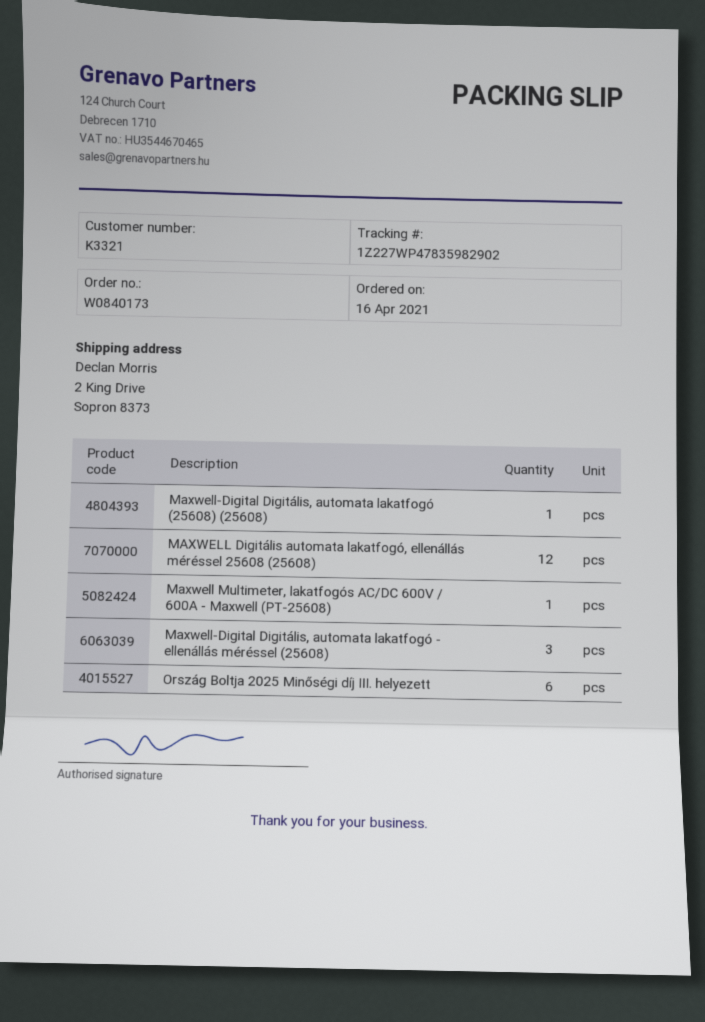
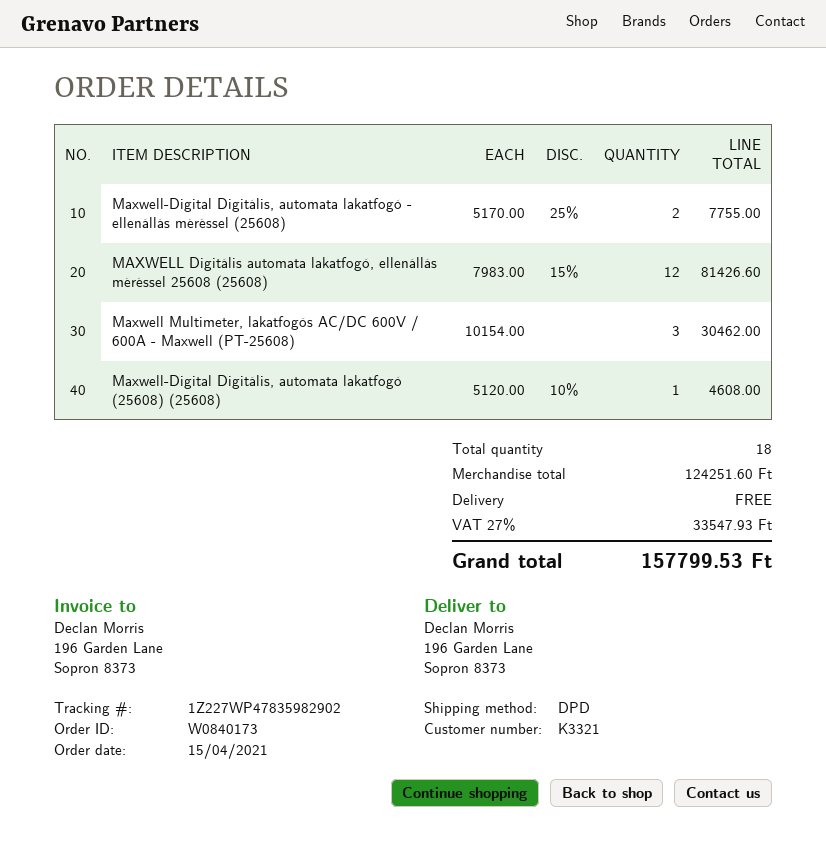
order date: 2021-04-16 -> 2021-04-15
ship to: 2 King Drive, Sopron 8373 -> 196 Garden Lane, Sopron 8373
Maxwell Multimeter, lakatfogós AC/DC 600V / 600A - Maxwell (PT-25608): 1 -> 3
Maxwell-Digital Digitális, automata lakatfogó - ellenállás méréssel (25608): 3 -> 2
Ország Boltja 2025 Minőségi díj III. helyezett: 6 -> none

